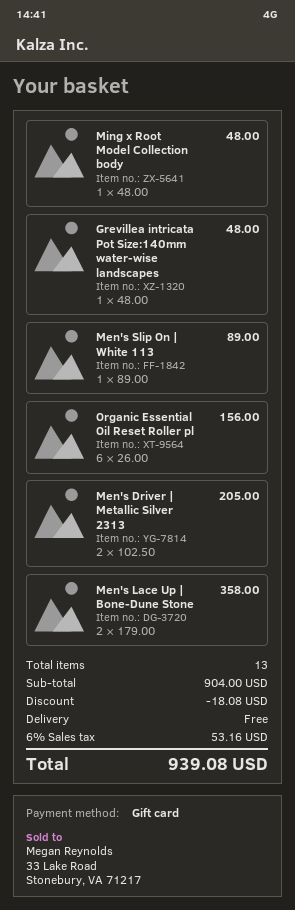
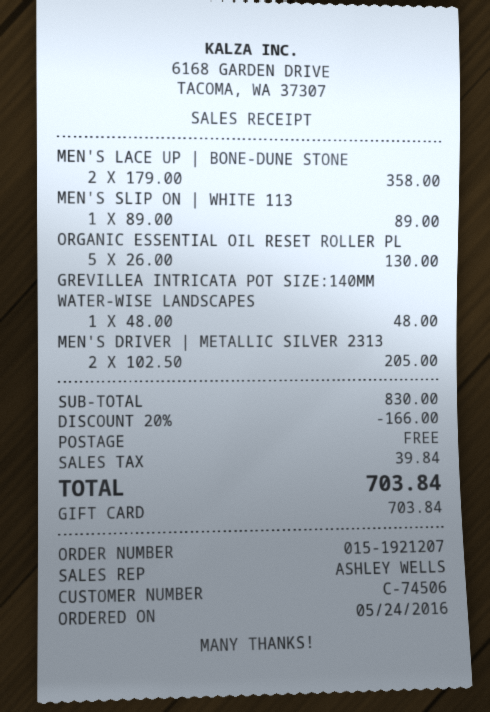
Ming x Root Model Collection body: 1 x 48.00 = 48.00 -> none
Organic Essential Oil Reset Roller pl: 6 x 26.00 = 156.00 -> 5 x 26.00 = 130.00
subtotal: 904.00 -> 830.00
discount: 18.08 -> 166.00
tax: 53.16 -> 39.84
total: 939.08 -> 703.84

